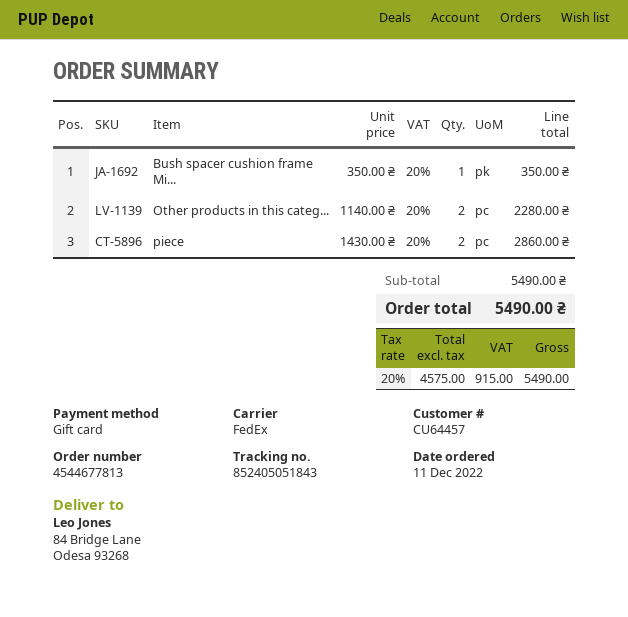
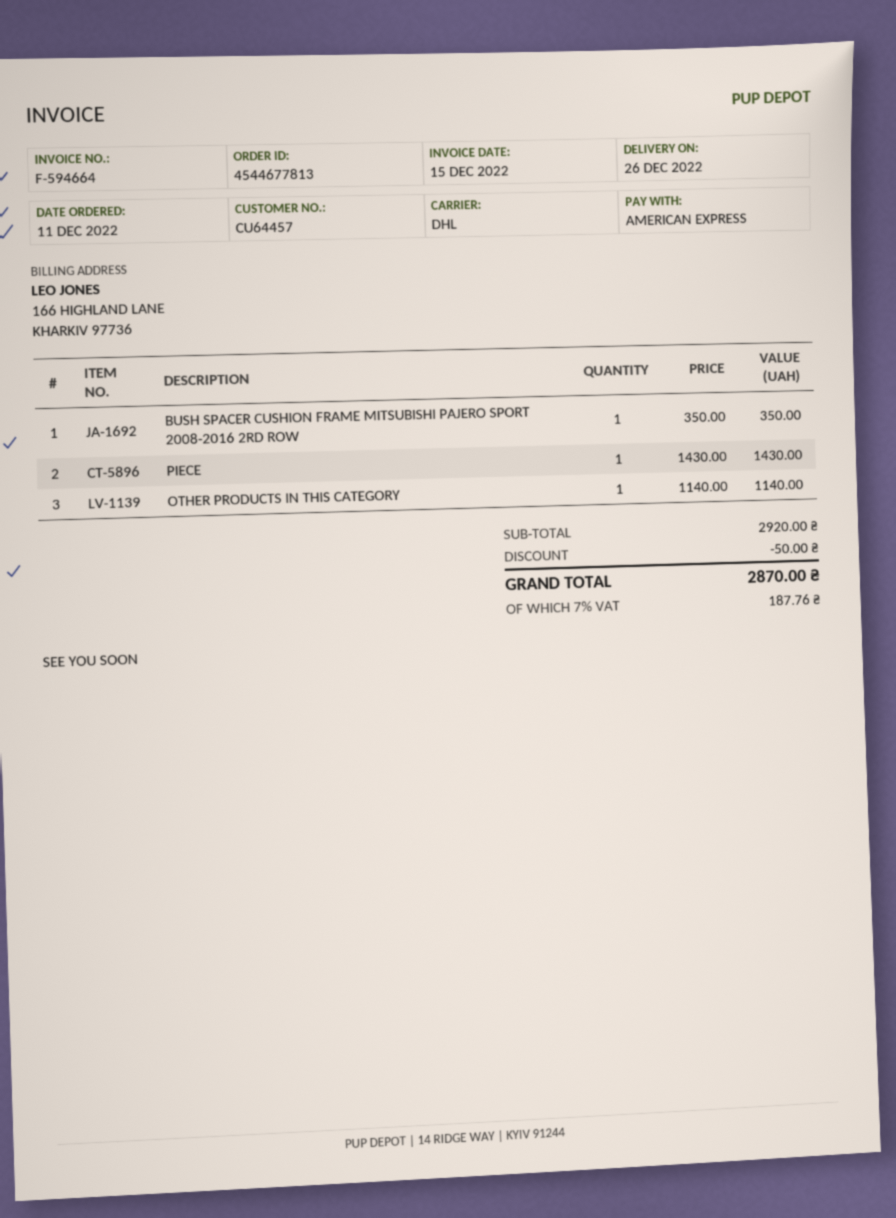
payment method: gift card -> American Express
shipping method: FedEx -> DHL
Other products in this categ...: 2 x 1140.00 = 2280.00 -> 1 x 1140.00 = 1140.00
piece: 2 x 1430.00 = 2860.00 -> 1 x 1430.00 = 1430.00
subtotal: 5490.00 -> 2920.00
discount: none -> 50.00
tax: 20% = 915.00 -> 7% = 187.76
total: 5490.00 -> 2870.00

